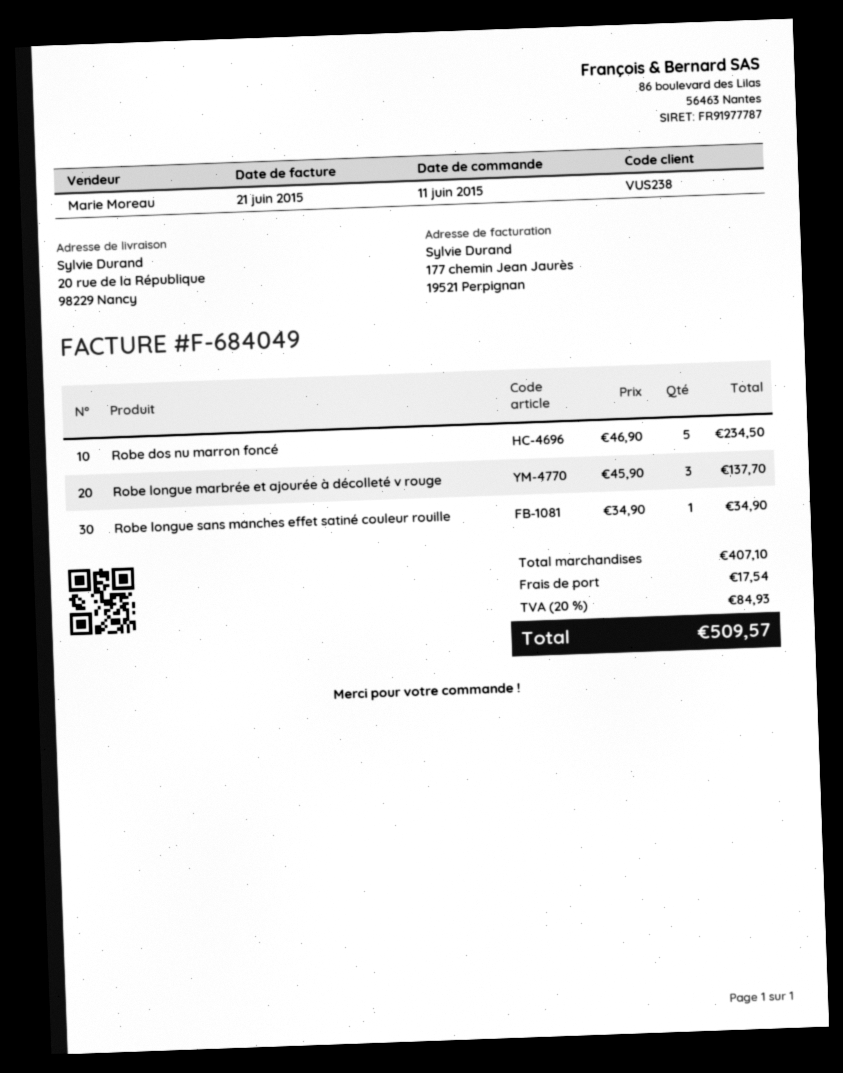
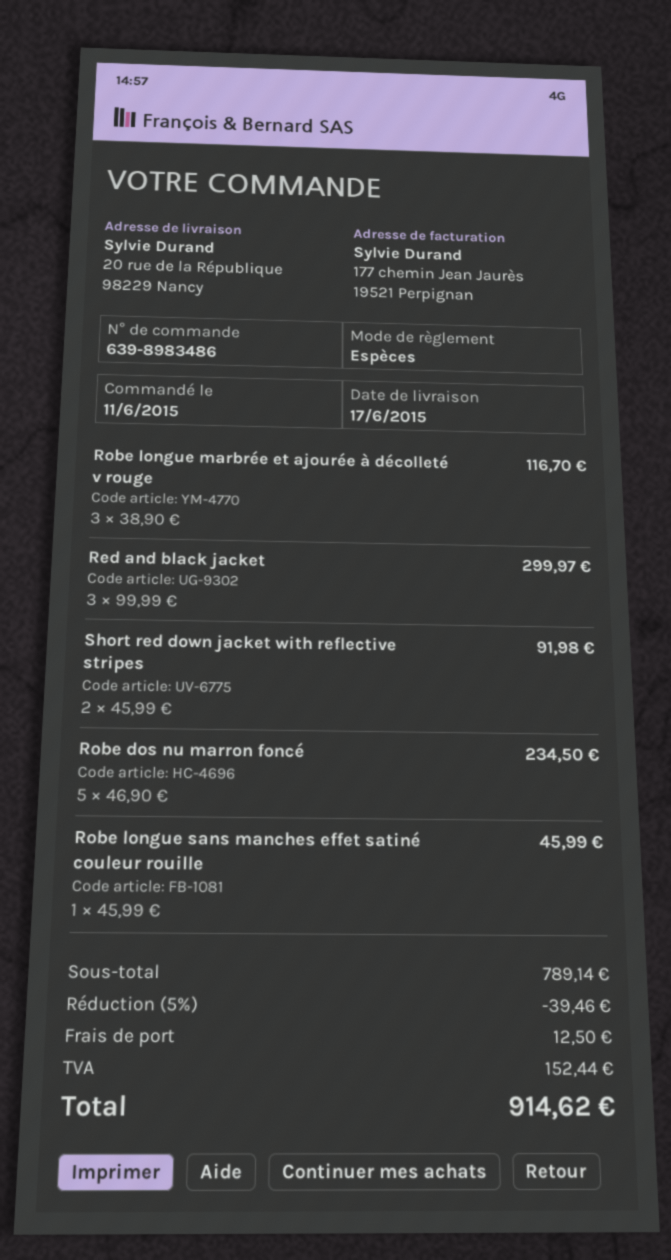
Robe longue marbrée et ajourée à décolleté v rouge: 3 x 45.90 = 137.70 -> 3 x 38.90 = 116.70
Robe longue sans manches effet satiné couleur rouille: 1 x 34.90 = 34.90 -> 1 x 45.99 = 45.99
Red and black jacket: none -> 3 x 99.99 = 299.97
Short red down jacket with reflective stripes: none -> 2 x 45.99 = 91.98
subtotal: 407.10 -> 789.14
discount: none -> 5% = 39.46
shipping: 17.54 -> 12.50
tax: 84.93 -> 152.44
total: 509.57 -> 914.62

